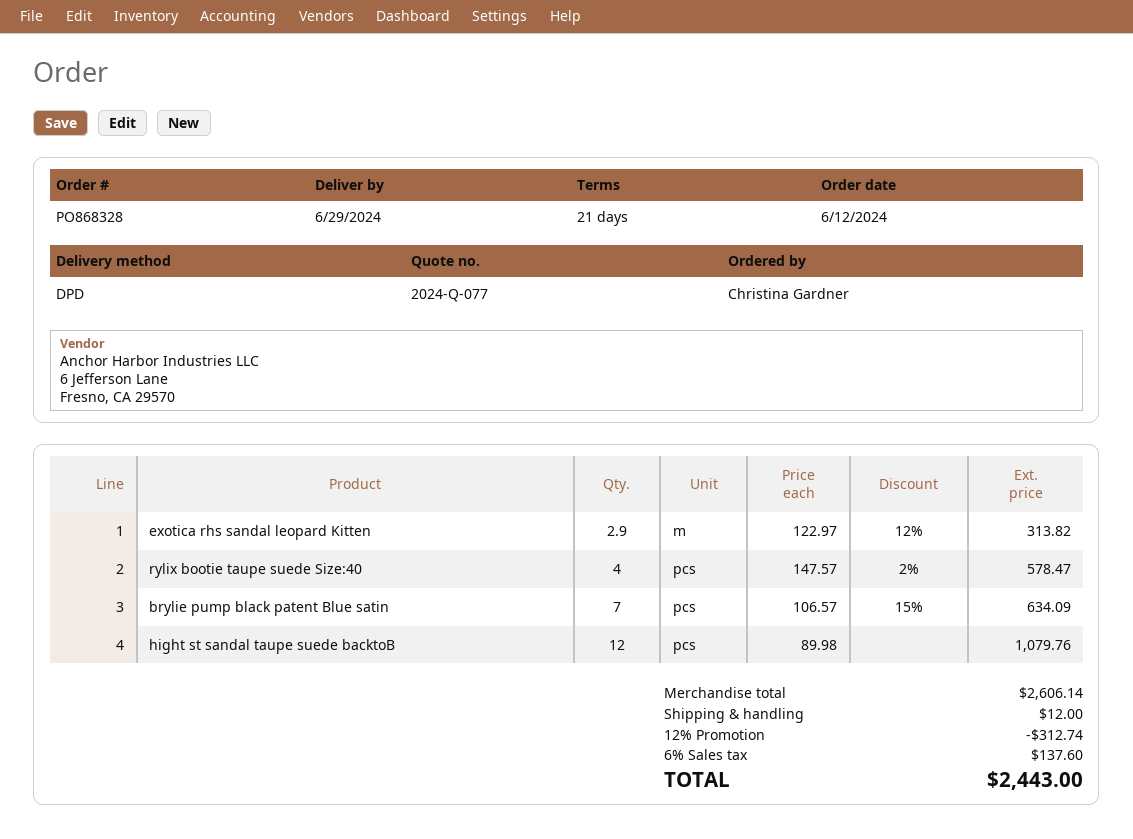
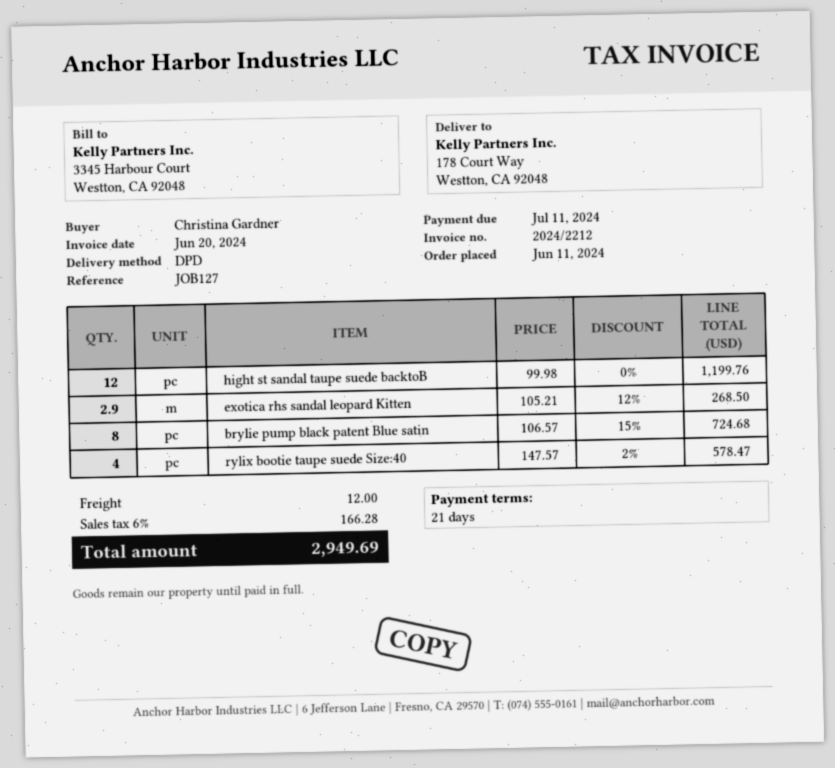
order date: 2024-06-12 -> 2024-06-11
exotica rhs sandal leopard Kitten: 2.9 x 122.97 - 12% = 313.82 -> 2.9 x 105.21 - 12% = 268.50
brylie pump black patent Blue satin: 7 x 106.57 - 15% = 634.09 -> 8 x 106.57 - 15% = 724.68
hight st sandal taupe suede backtoB: 12 x 89.98 = 1079.76 -> 12 x 99.98 = 1199.76
discount: 12% = 312.74 -> none
tax: 6% = 137.60 -> 6% = 166.28
total: 2443.00 -> 2949.69

